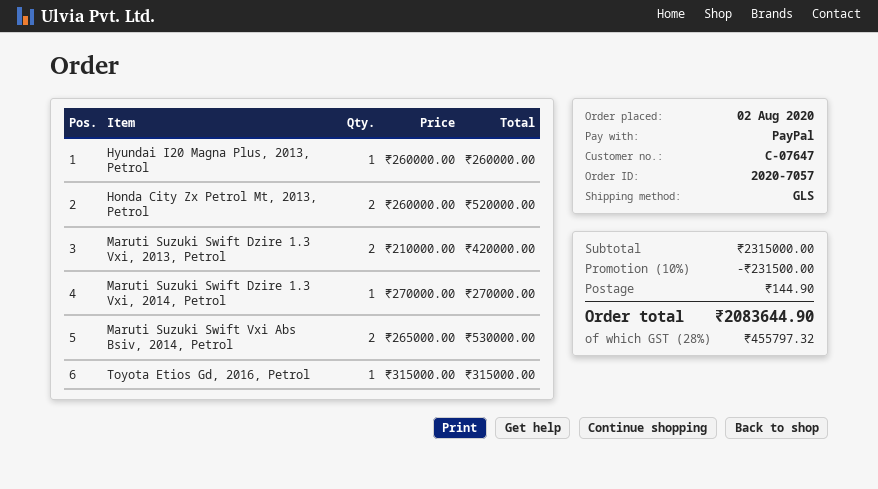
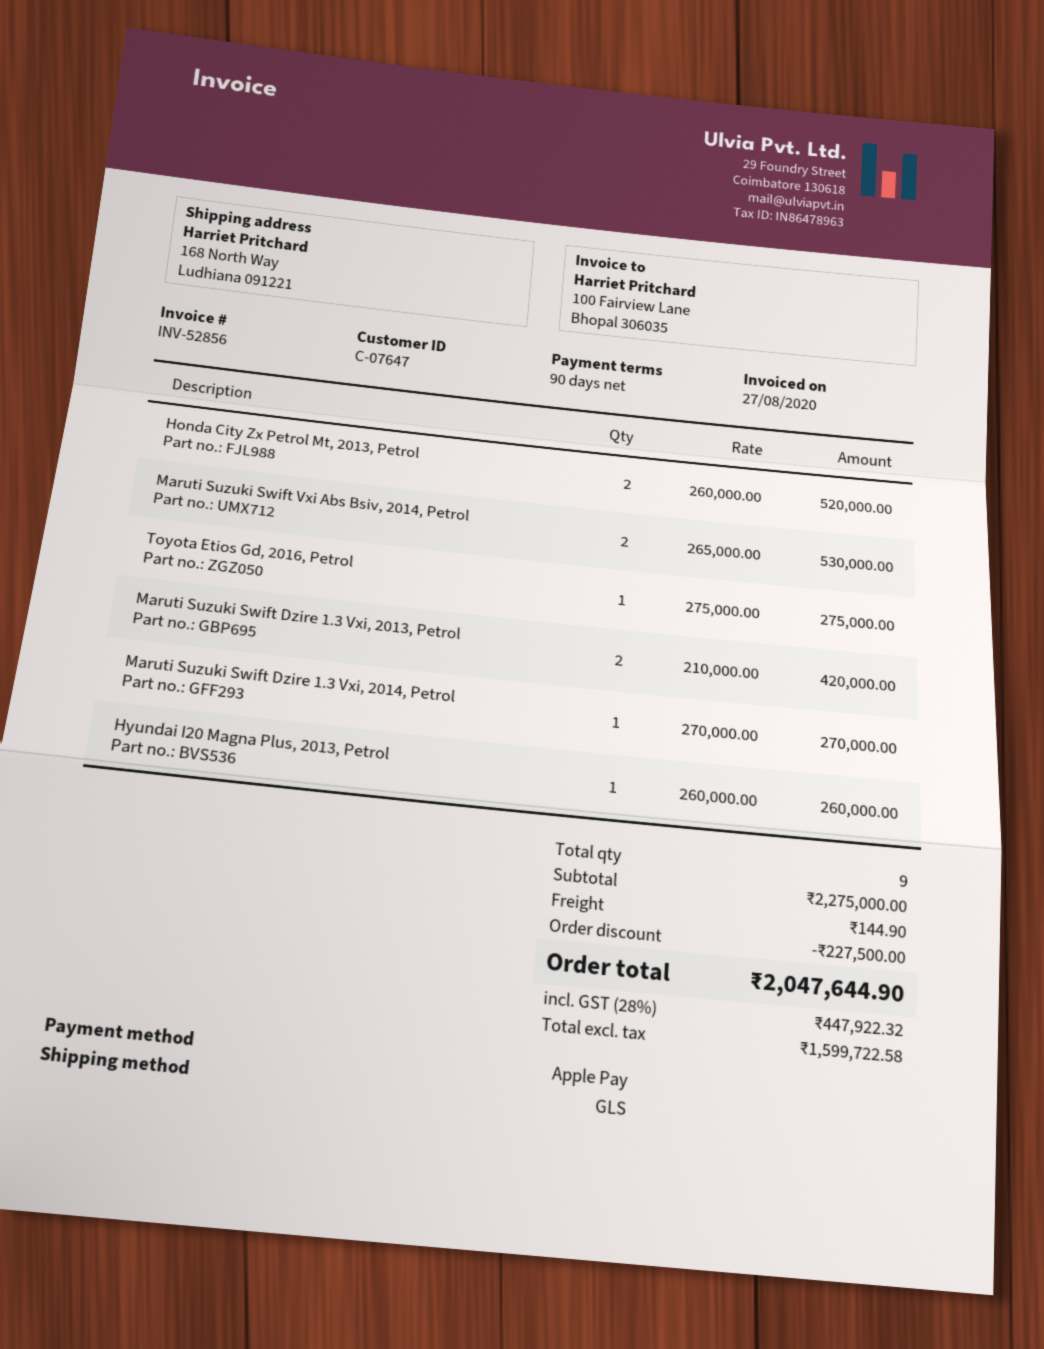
payment method: PayPal -> Apple Pay
Toyota Etios Gd, 2016, Petrol: 1 x 315000.00 = 315000.00 -> 1 x 275000.00 = 275000.00
subtotal: 2315000.00 -> 2275000.00
discount: 231500.00 -> 227500.00
tax: 28% = 455797.32 -> 28% = 447922.32
total: 2083644.90 -> 2047644.90

